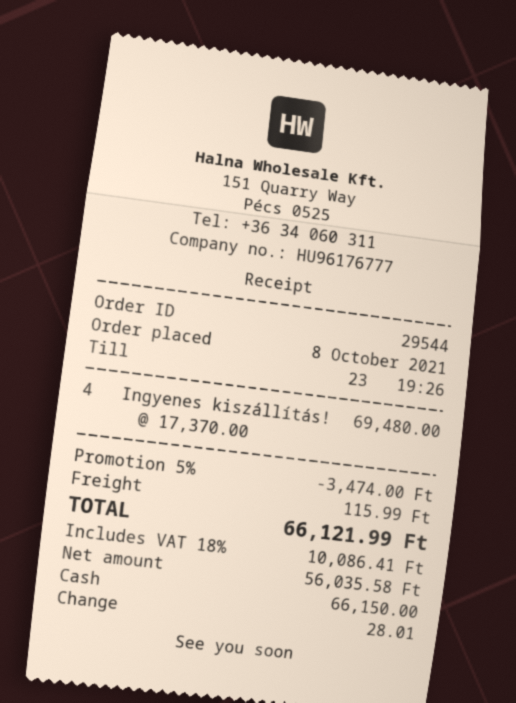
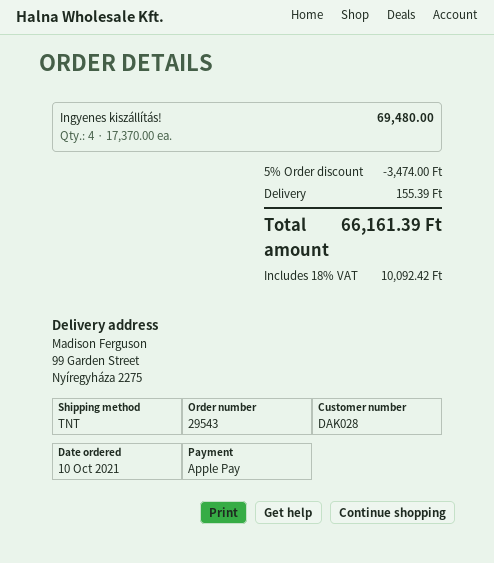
order number: 29544 -> 29543
order date: 2021-10-08 -> 2021-10-10
payment method: cash -> Apple Pay
shipping: 115.99 -> 155.39
tax: 18% = 10086.41 -> 18% = 10092.42
total: 66121.99 -> 66161.39

